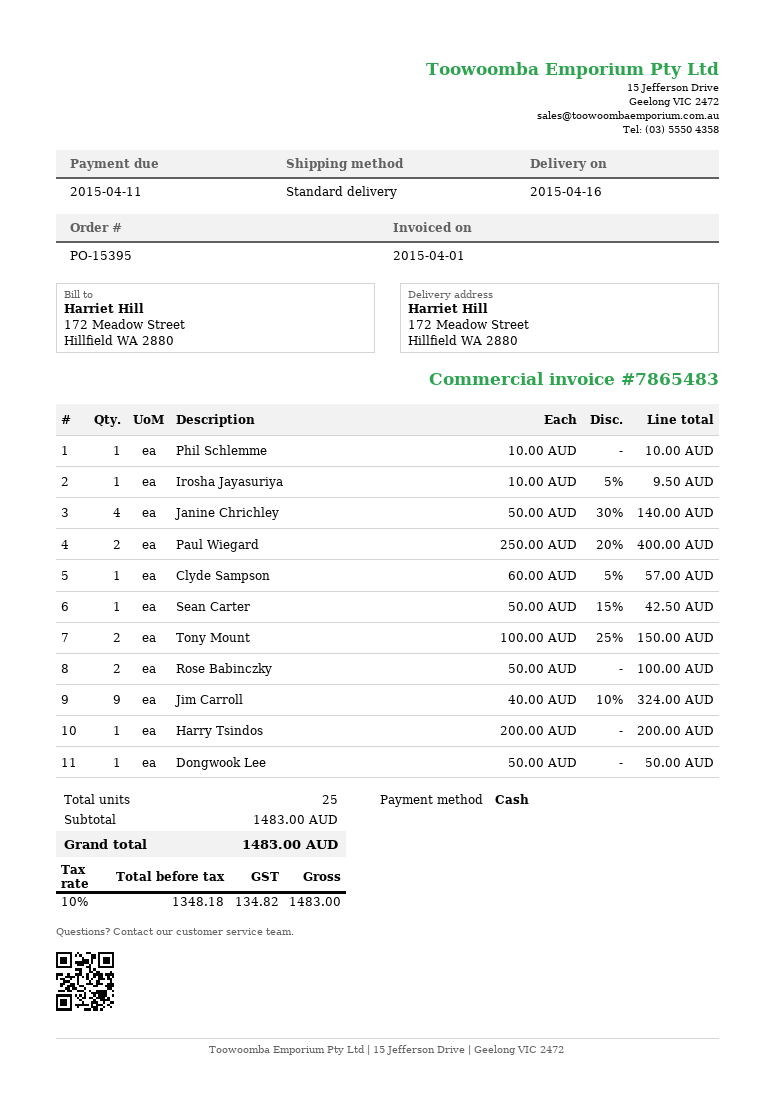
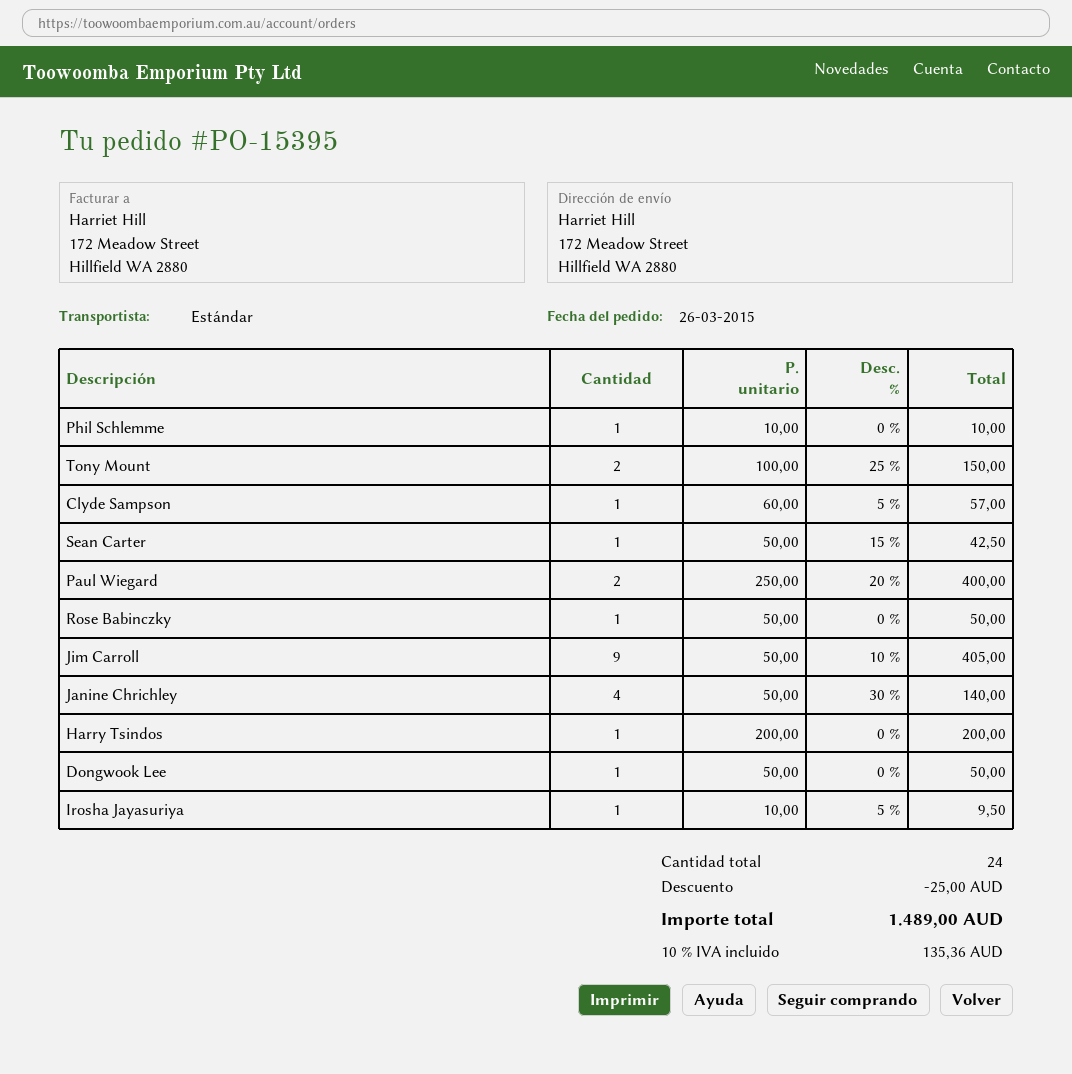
Rose Babinczky: 2 x 50.00 = 100.00 -> 1 x 50.00 = 50.00
Jim Carroll: 9 x 40.00 - 10% = 324.00 -> 9 x 50.00 - 10% = 405.00
total quantity: 25 -> 24
discount: none -> 25.00
tax: 10% = 134.82 -> 10% = 135.36
total: 1483.00 -> 1489.00

